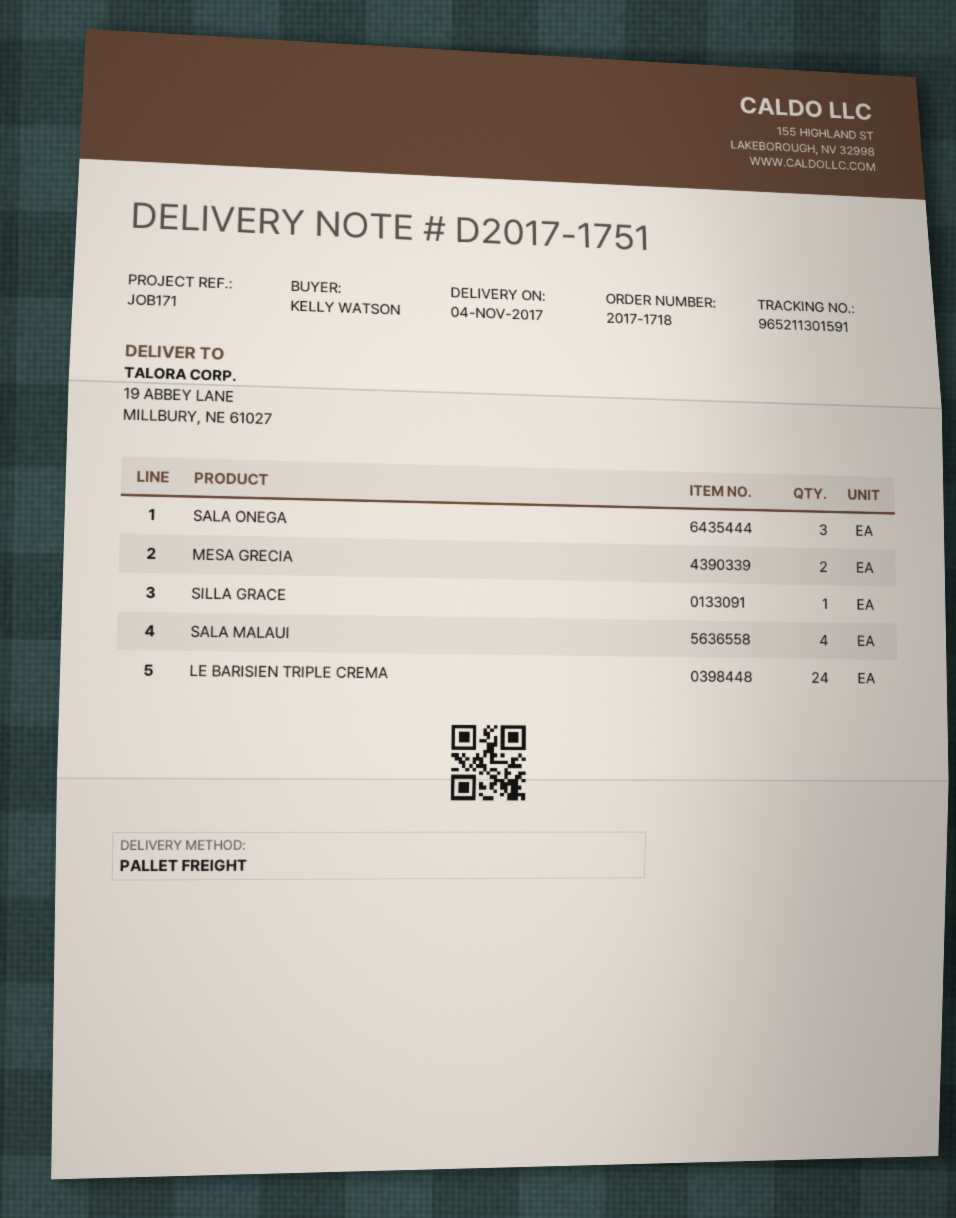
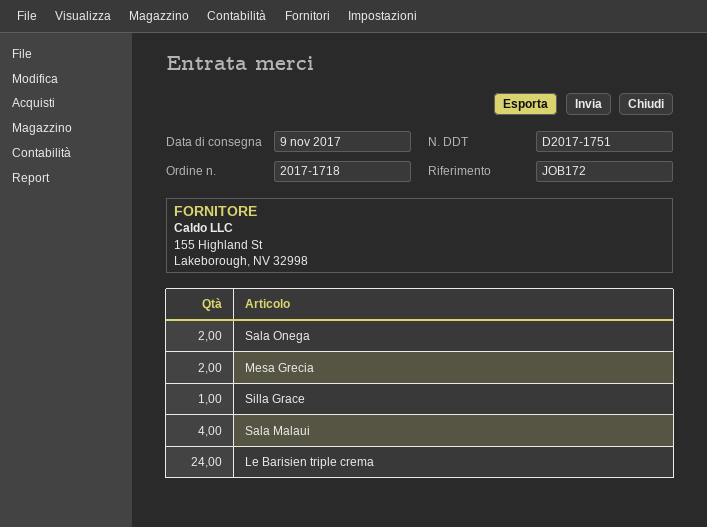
delivery date: 2017-11-04 -> 2017-11-09
reference: JOB171 -> JOB172
SALA ONEGA: 3 -> 2

